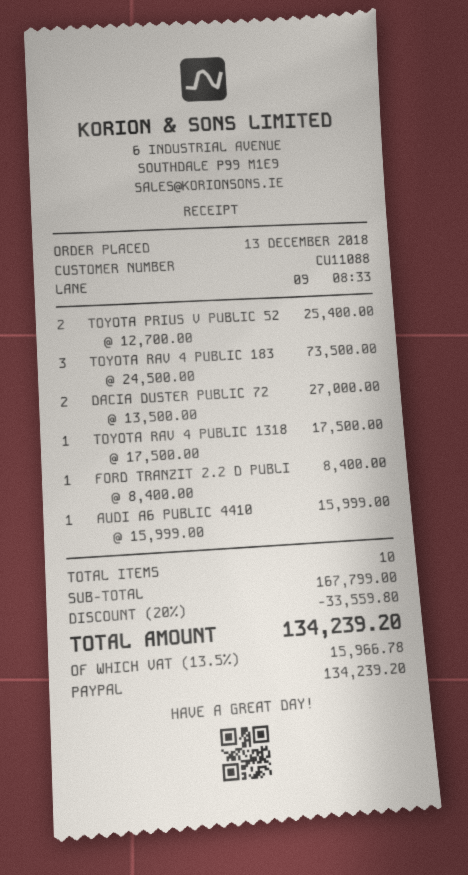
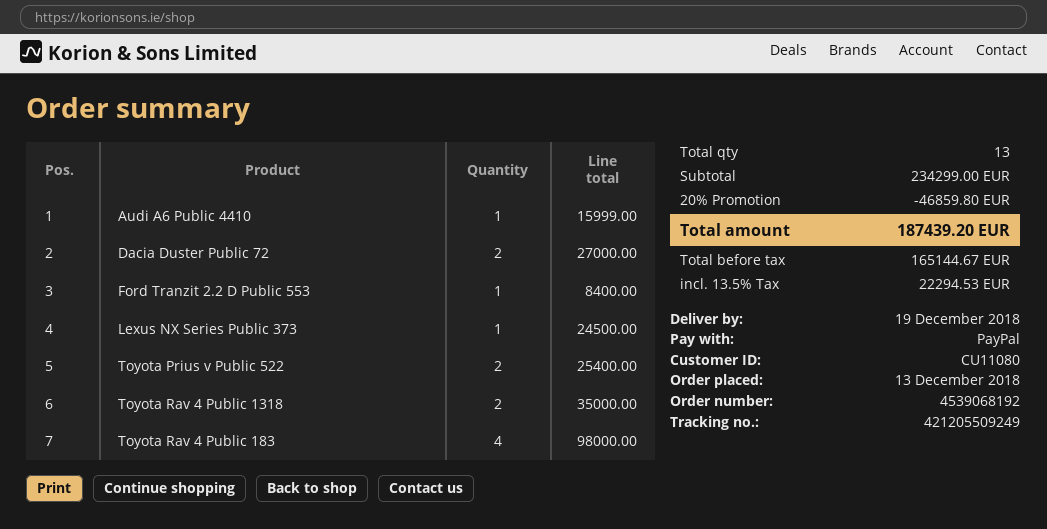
customer number: CU11088 -> CU11080
TOYOTA RAV 4 PUBLIC 183: 3 for 73500.00 -> 4 for 98000.00
TOYOTA RAV 4 PUBLIC 1318: 1 for 17500.00 -> 2 for 35000.00
Lexus NX Series Public 373: none -> 1 for 24500.00
total quantity: 10 -> 13
subtotal: 167799.00 -> 234299.00
discount: 20% = 33559.80 -> 20% = 46859.80
tax: 13.5% = 15966.78 -> 13.5% = 22294.53
total: 134239.20 -> 187439.20

